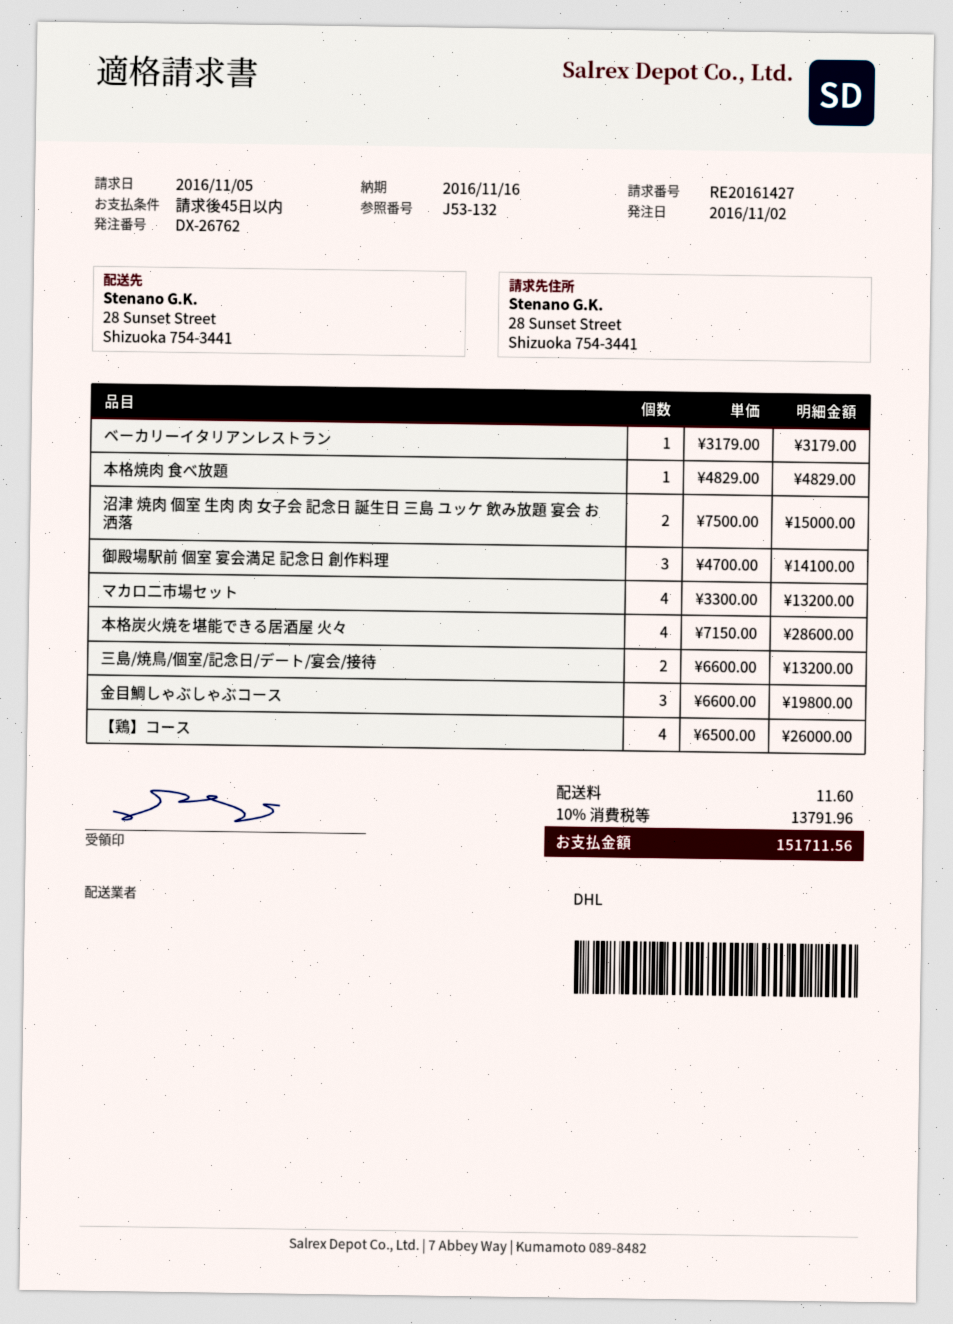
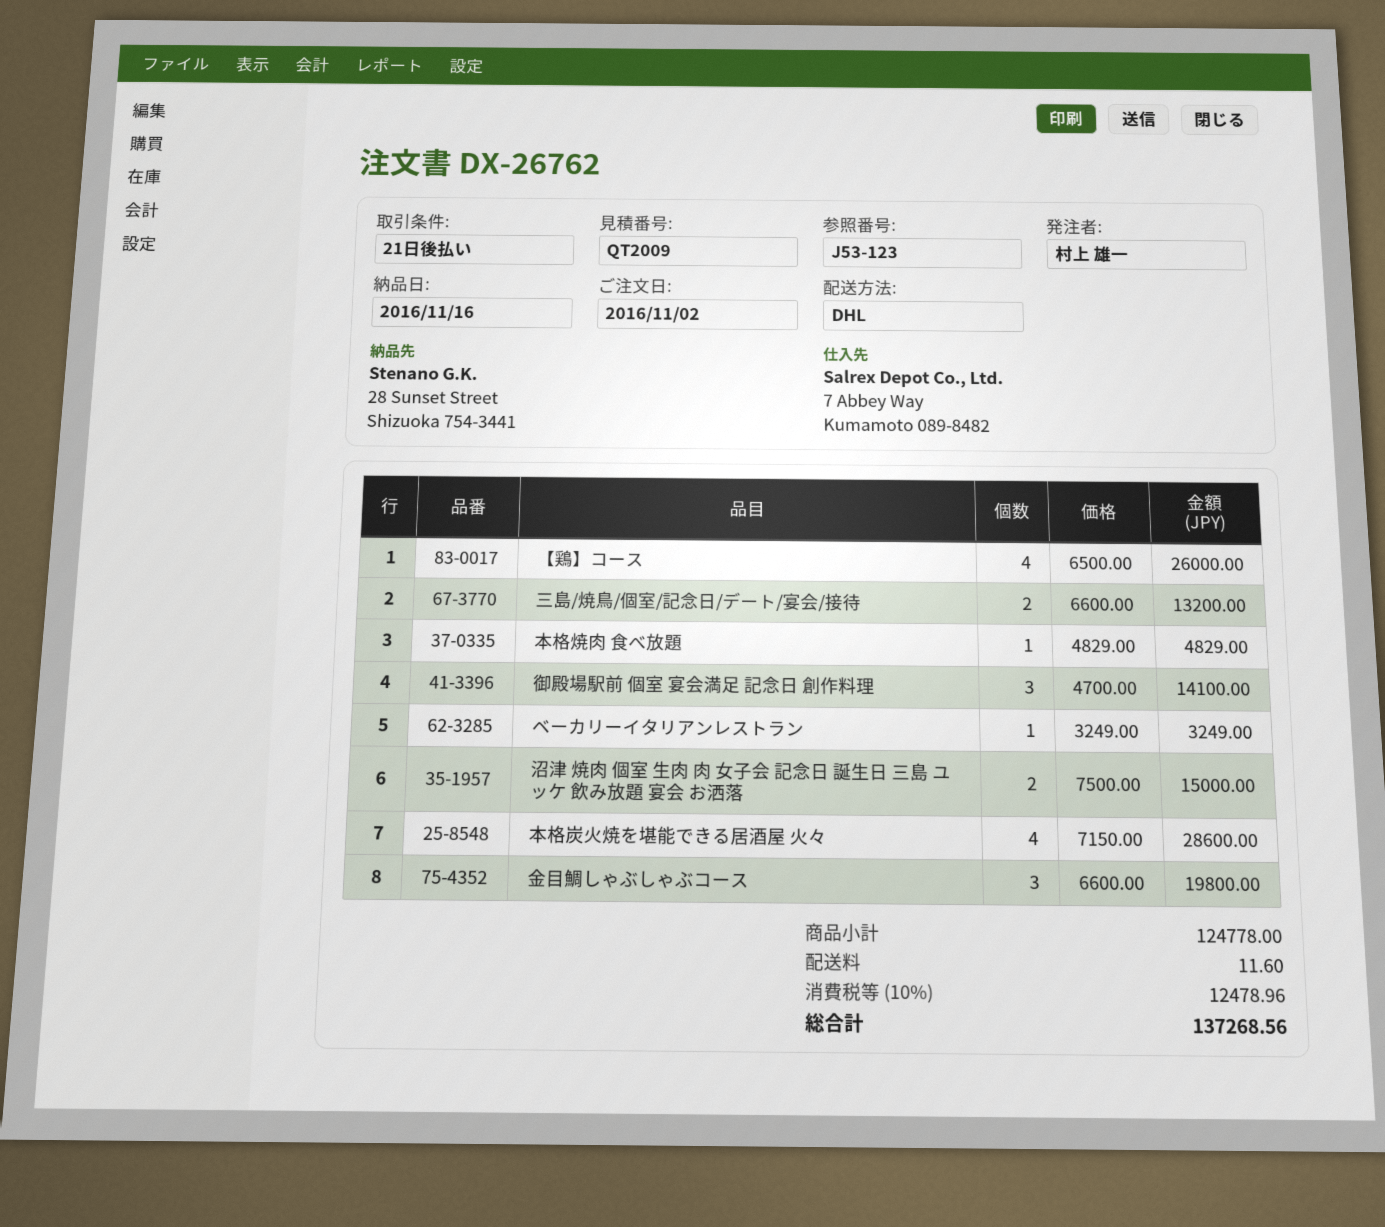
payment terms: 45 days -> 21 days
reference: J53-132 -> J53-123
ベーカリーイタリアンレストラン: 1 x 3179.00 = 3179.00 -> 1 x 3249.00 = 3249.00
マカロ二市場セット: 4 x 3300.00 = 13200.00 -> none
tax: 10% = 13791.96 -> 10% = 12478.96
total: 151711.56 -> 137268.56

